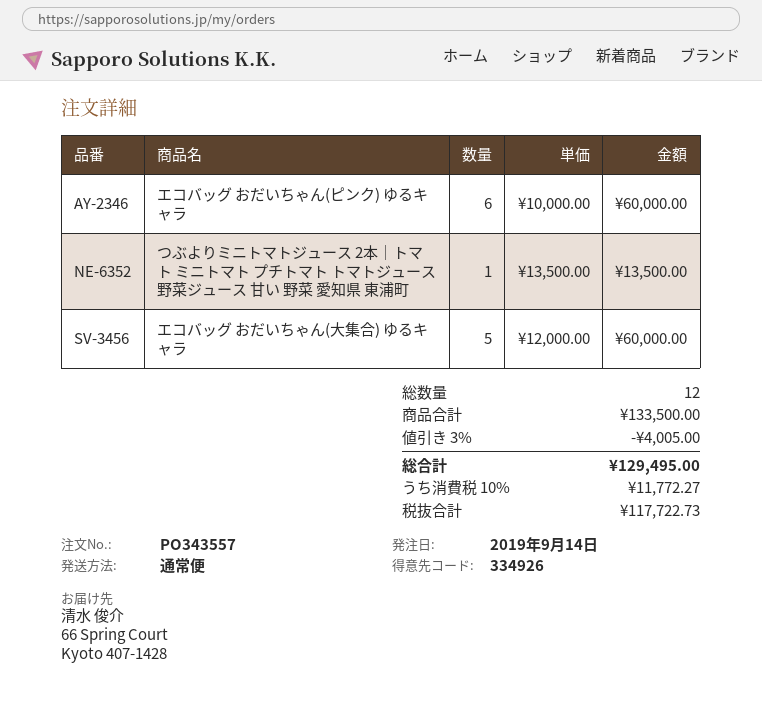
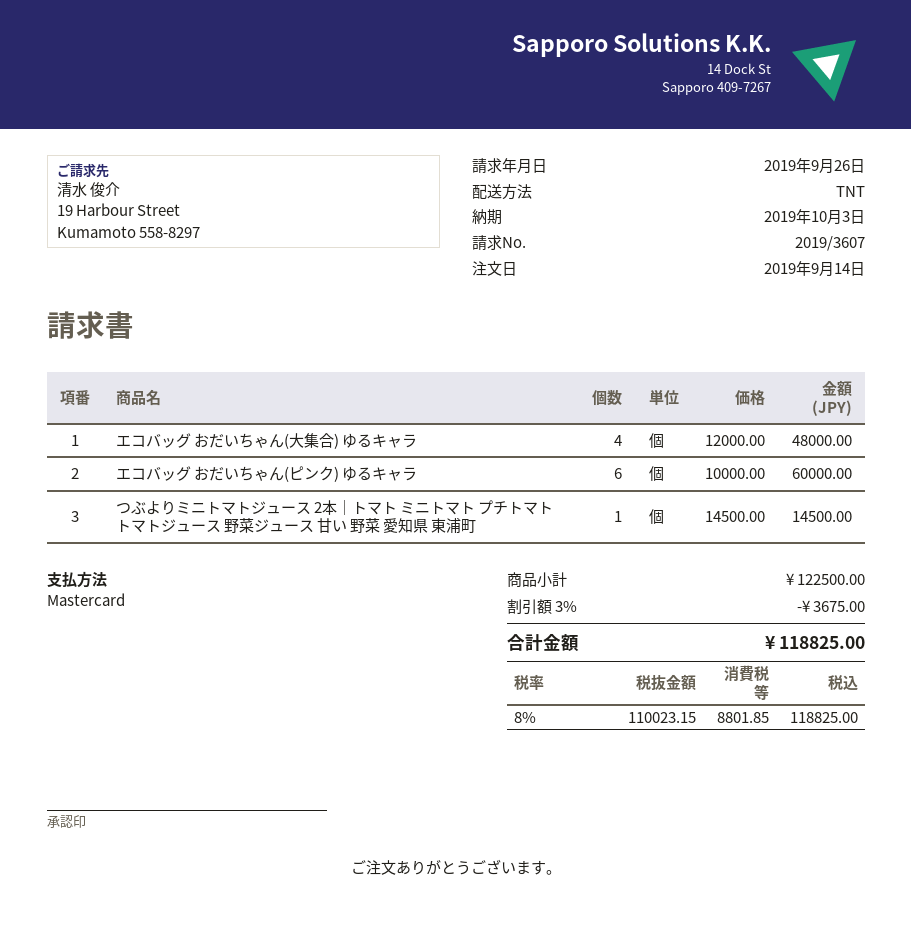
shipping method: standard -> TNT
つぶよりミニトマトジュース 2本│トマト ミニトマト プチトマト トマトジュース 野菜ジュース 甘い 野菜 愛知県 東浦町: 1 x 13500.00 = 13500.00 -> 1 x 14500.00 = 14500.00
エコバッグ おだいちゃん(大集合) ゆるキャラ: 5 x 12000.00 = 60000.00 -> 4 x 12000.00 = 48000.00
subtotal: 133500.00 -> 122500.00
discount: 3% = 4005.00 -> 3% = 3675.00
net: 117722.73 -> 110023.15
tax: 10% = 11772.27 -> 8% = 8801.85
total: 129495.00 -> 118825.00

